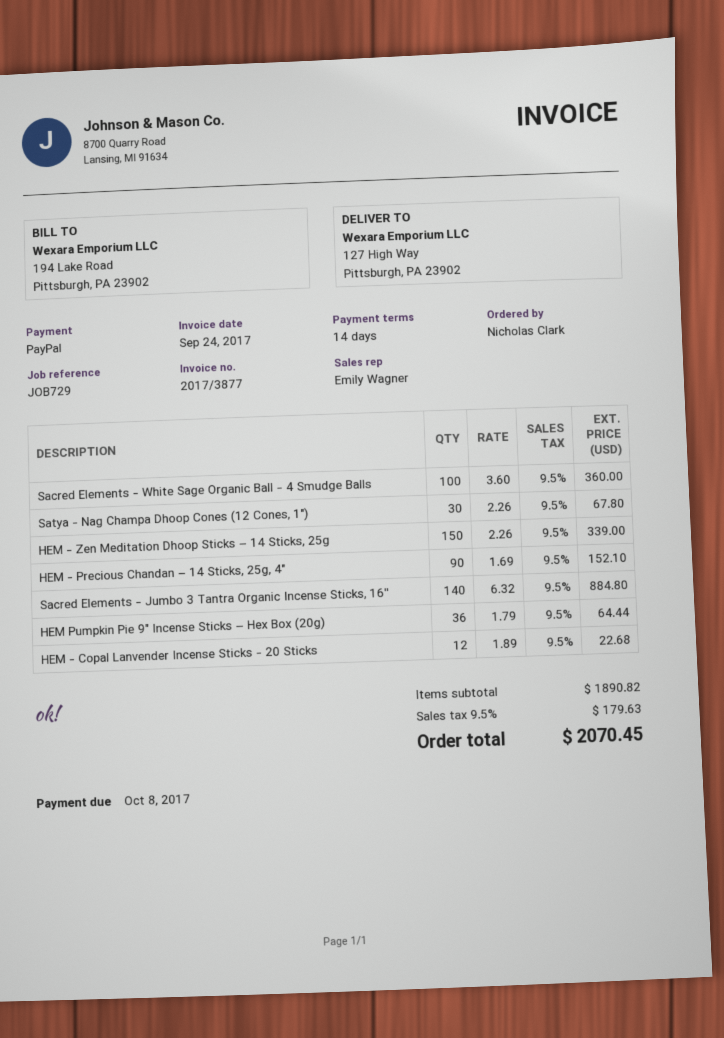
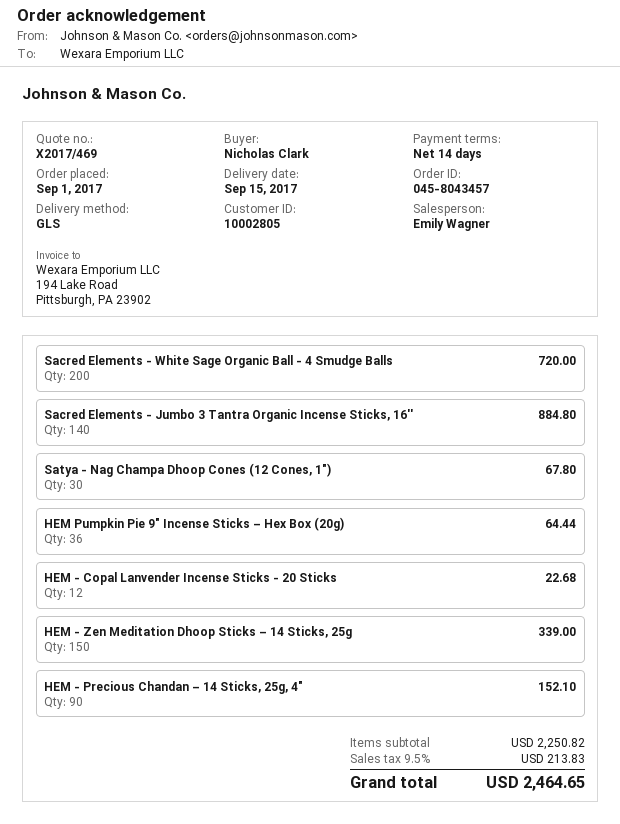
Sacred Elements - White Sage Organic Ball - 4 Smudge Balls: 100 for 360.00 -> 200 for 720.00
subtotal: 1890.82 -> 2250.82
tax: 9.5% = 179.63 -> 9.5% = 213.83
total: 2070.45 -> 2464.65

